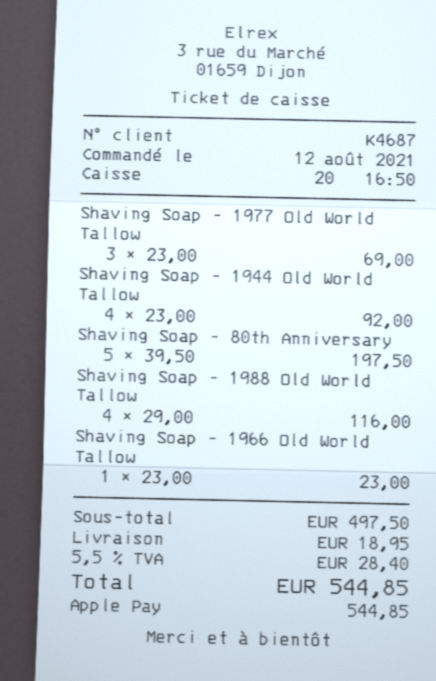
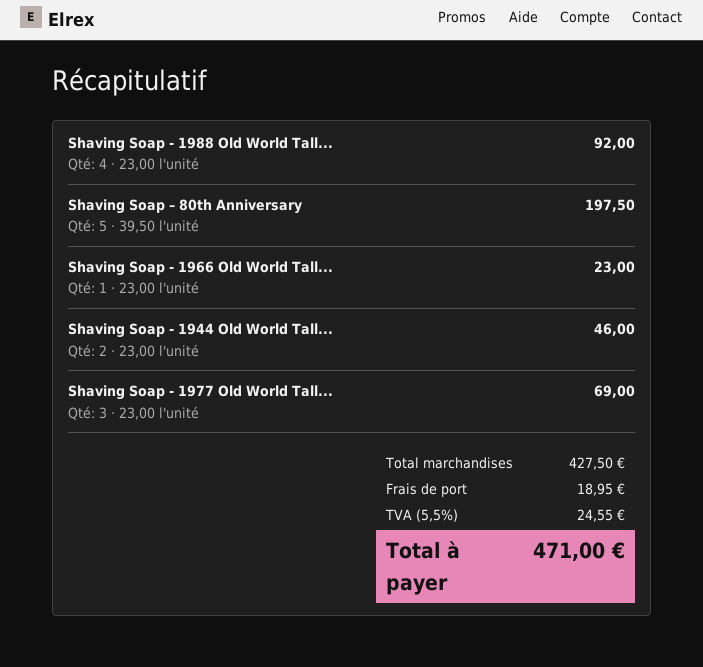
Shaving Soap - 1944 Old World Tallow: 4 x 23.00 = 92.00 -> 2 x 23.00 = 46.00
Shaving Soap - 1988 Old World Tallow: 4 x 29.00 = 116.00 -> 4 x 23.00 = 92.00
subtotal: 497.50 -> 427.50
tax: 5.5% = 28.40 -> 5.5% = 24.55
total: 544.85 -> 471.00

